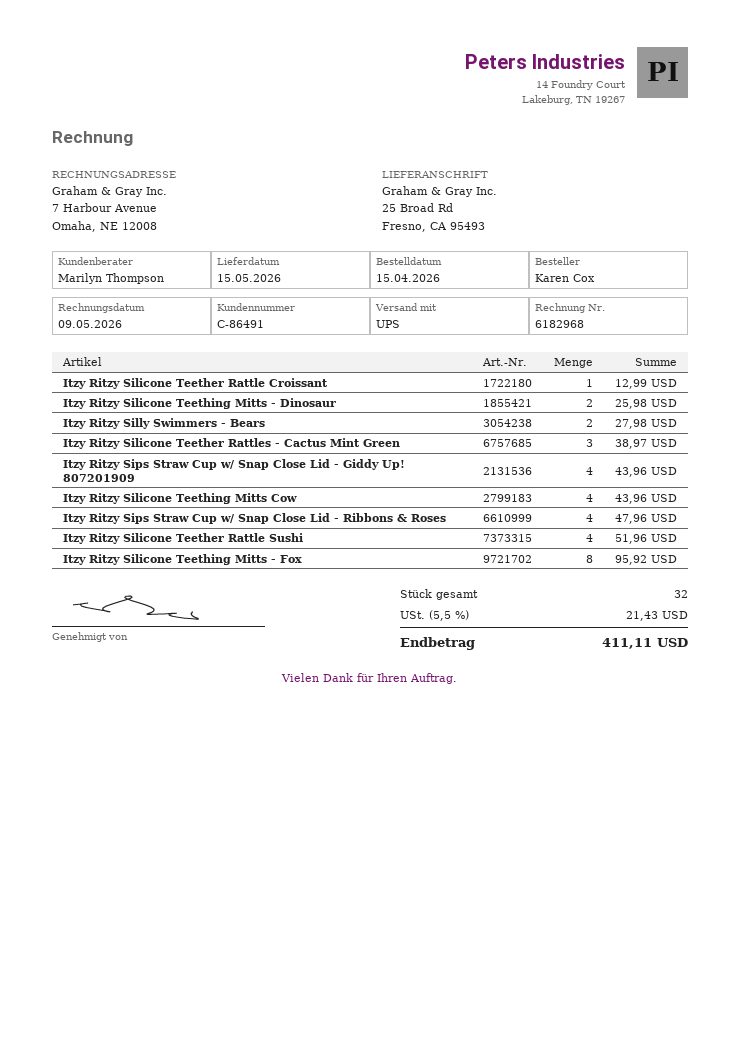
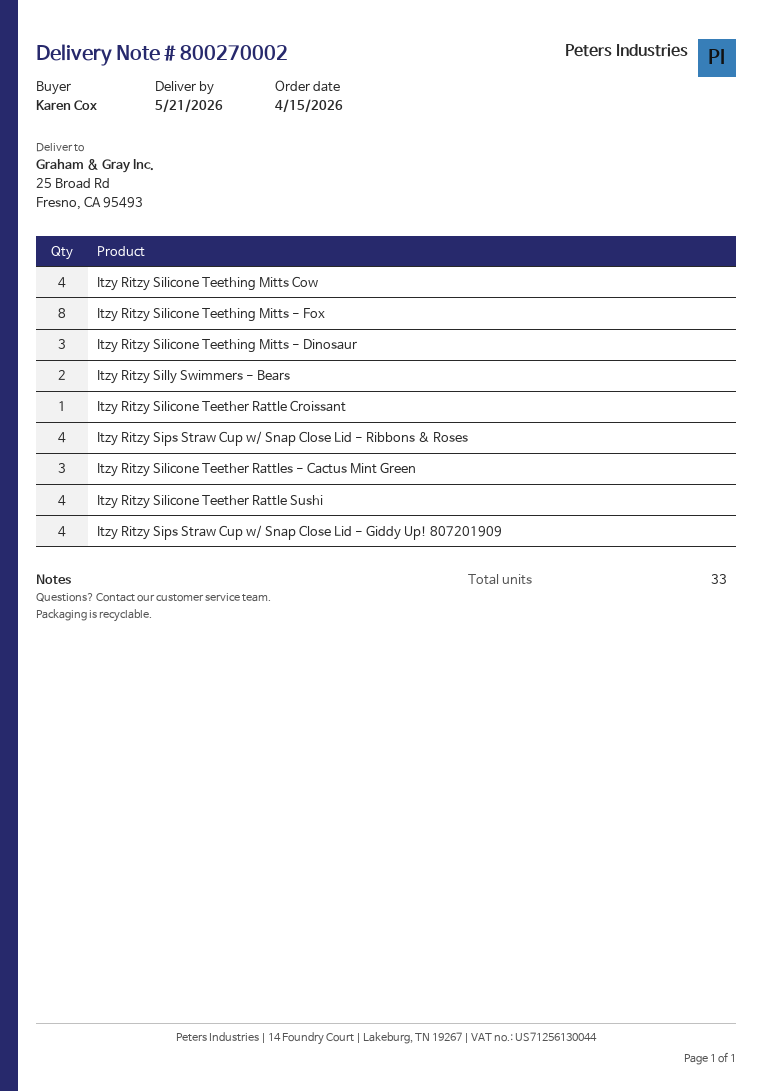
delivery date: 2026-05-15 -> 2026-05-21
Itzy Ritzy Silicone Teething Mitts - Dinosaur: 2 -> 3
total quantity: 32 -> 33

